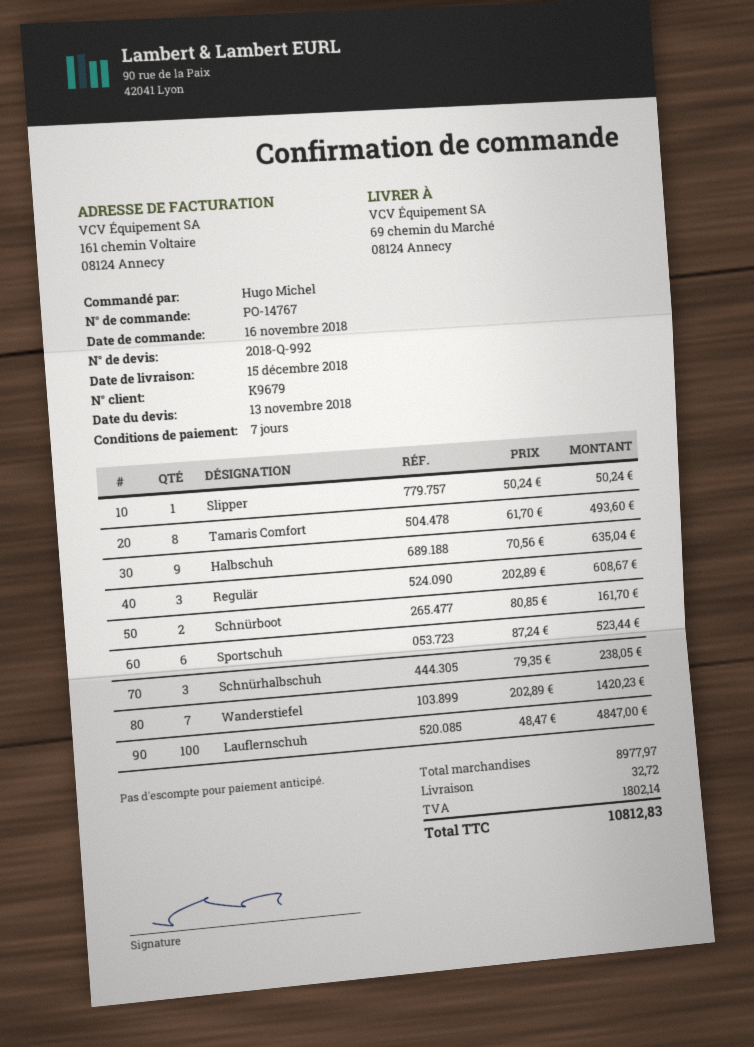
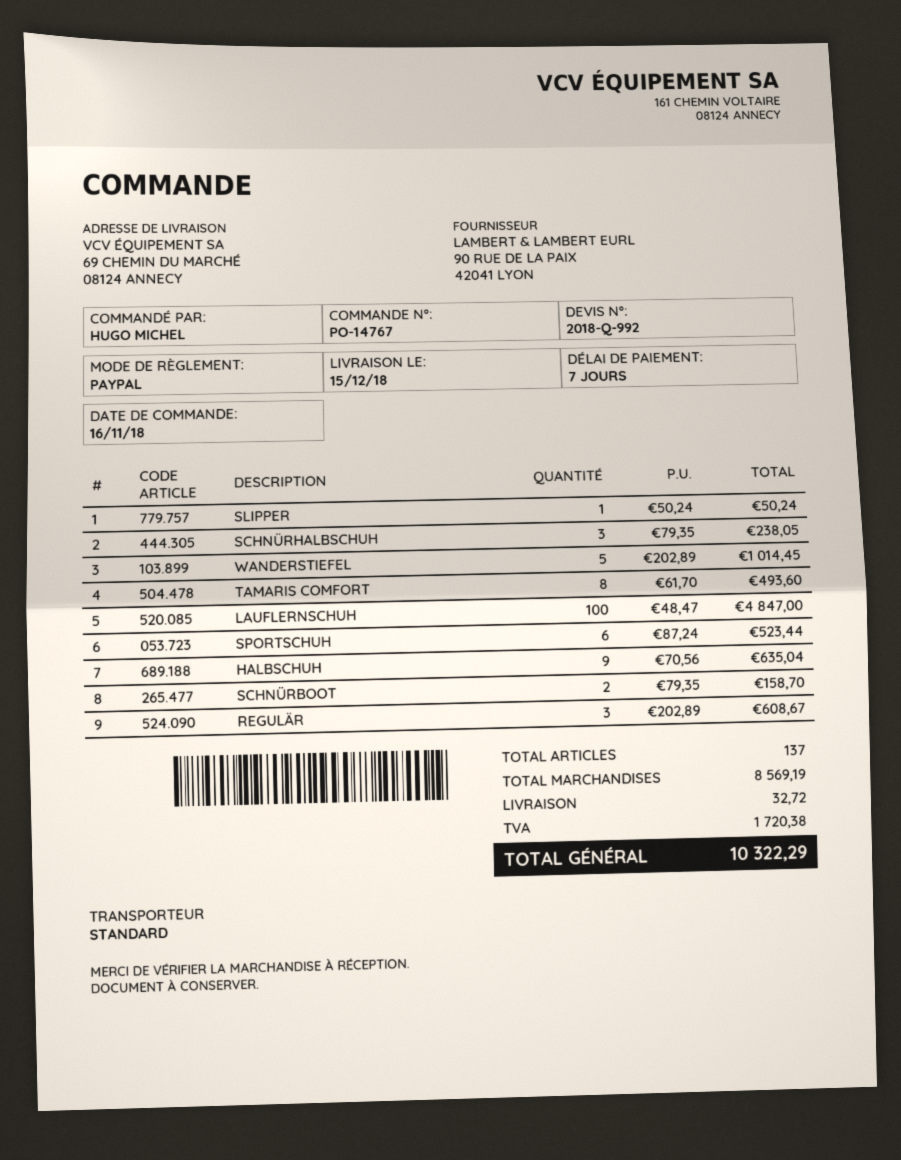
Schnürboot: 2 x 80.85 = 161.70 -> 2 x 79.35 = 158.70
Wanderstiefel: 7 x 202.89 = 1420.23 -> 5 x 202.89 = 1014.45
subtotal: 8977.97 -> 8569.19
tax: 1802.14 -> 1720.38
total: 10812.83 -> 10322.29

